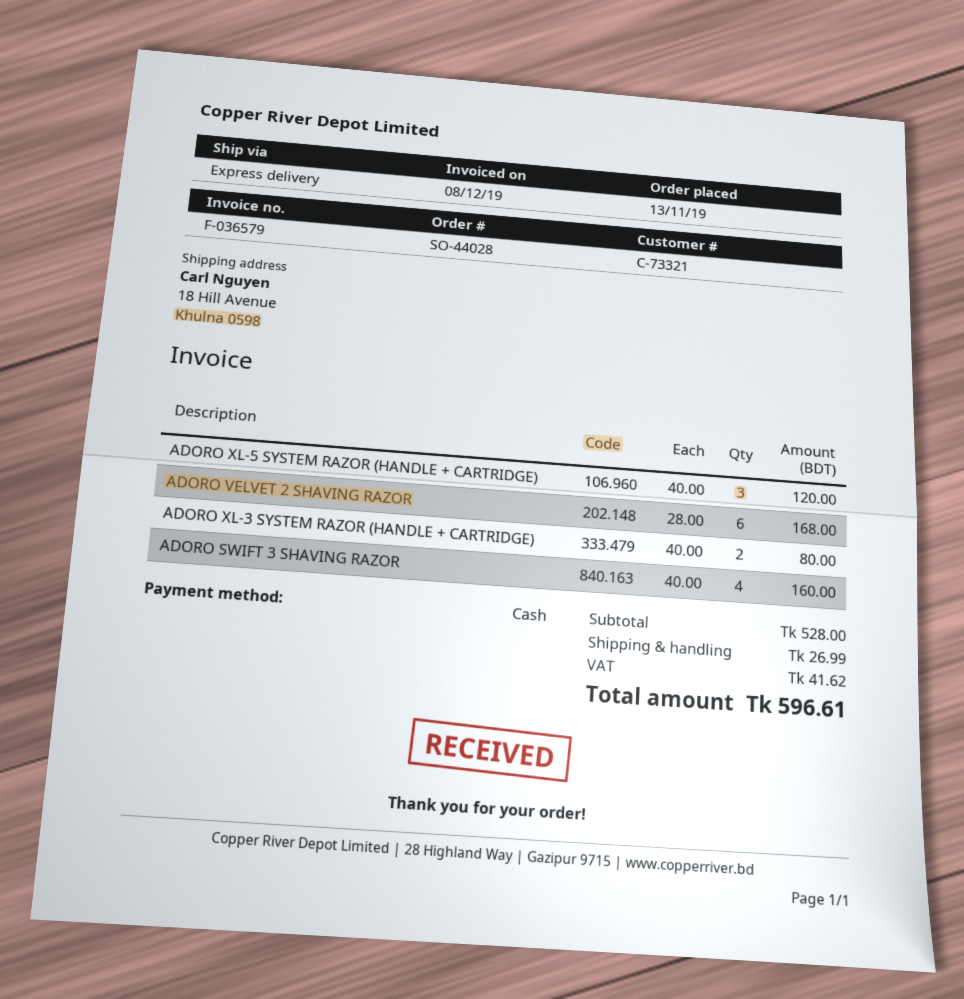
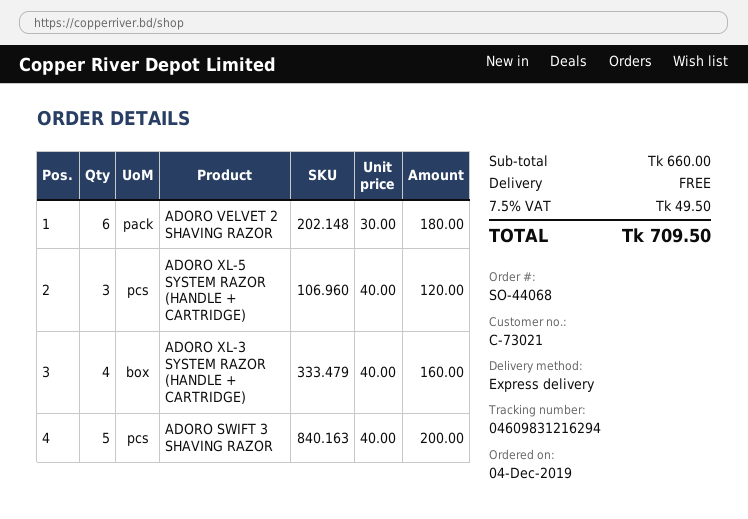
order number: SO-44028 -> SO-44068
order date: 2019-11-13 -> 2019-12-04
customer number: C-73321 -> C-73021
ADORO VELVET 2 SHAVING RAZOR: 6 x 28.00 = 168.00 -> 6 x 30.00 = 180.00
ADORO XL-3 SYSTEM RAZOR (HANDLE + CARTRIDGE): 2 x 40.00 = 80.00 -> 4 x 40.00 = 160.00
ADORO SWIFT 3 SHAVING RAZOR: 4 x 40.00 = 160.00 -> 5 x 40.00 = 200.00
subtotal: 528.00 -> 660.00
shipping: 26.99 -> 0.00
tax: 41.62 -> 49.50
total: 596.61 -> 709.50

